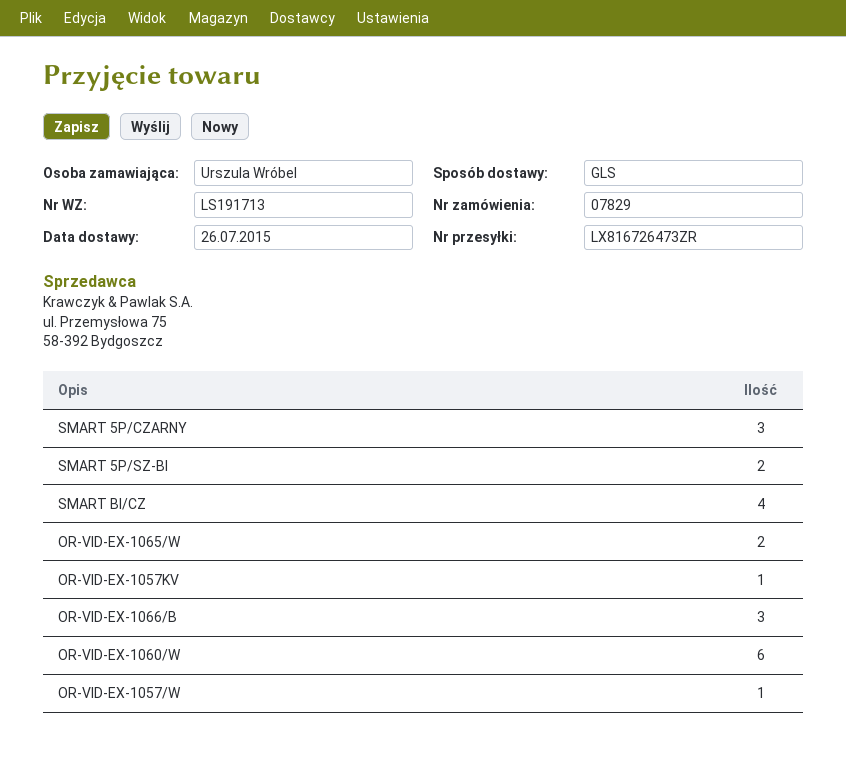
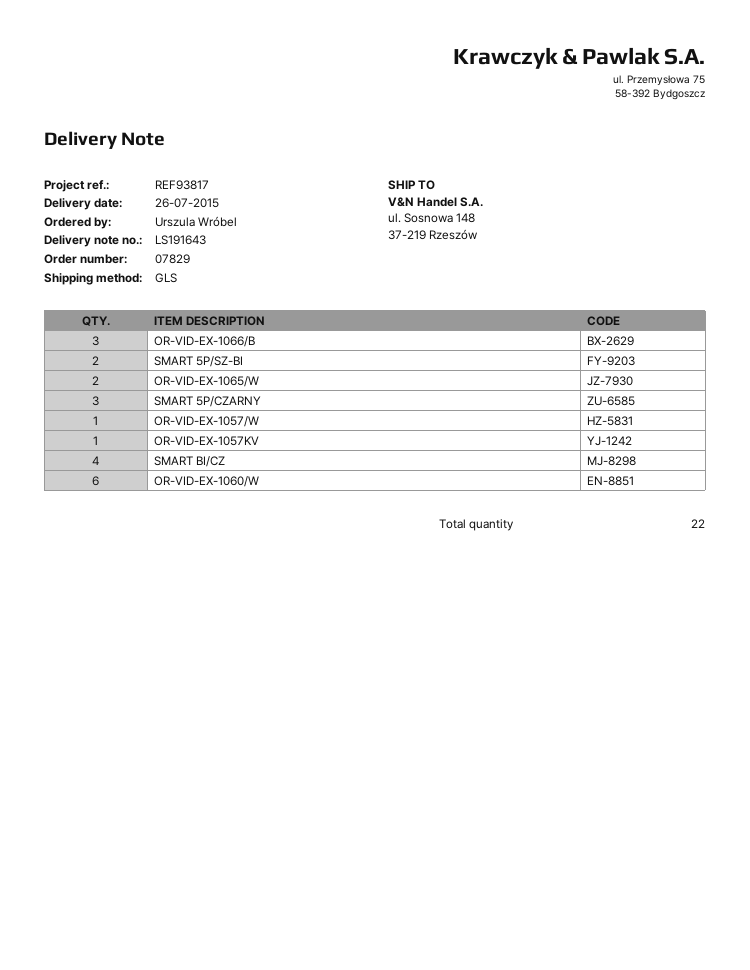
delivery note number: LS191713 -> LS191643

